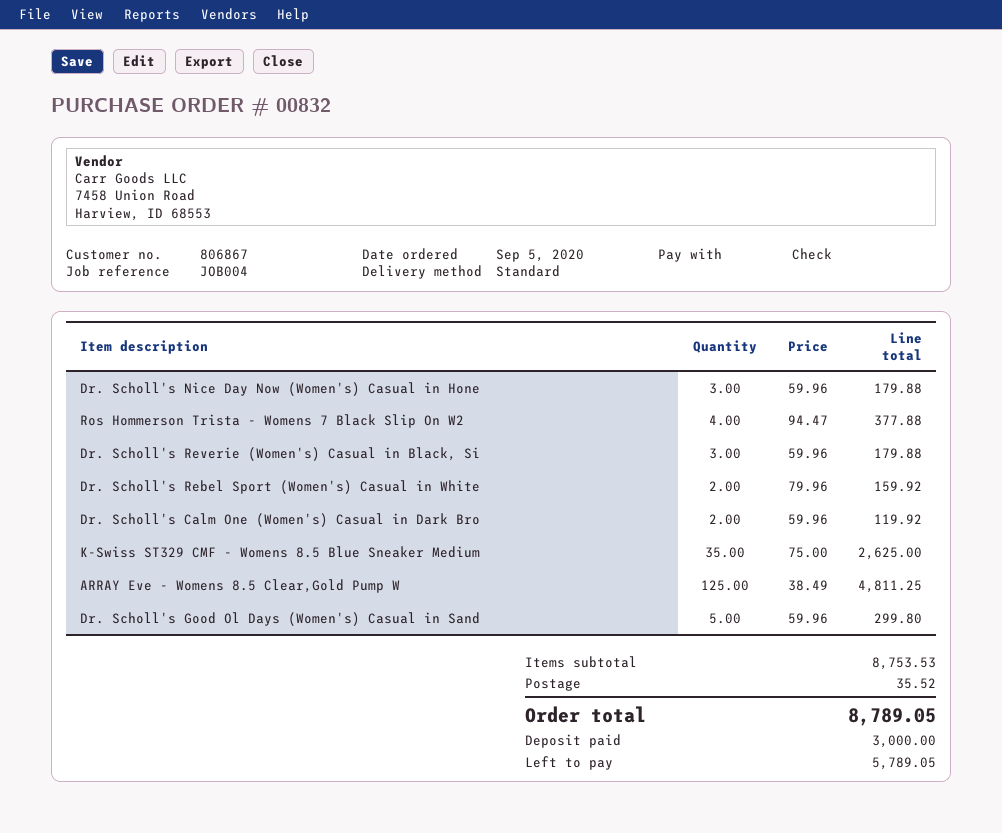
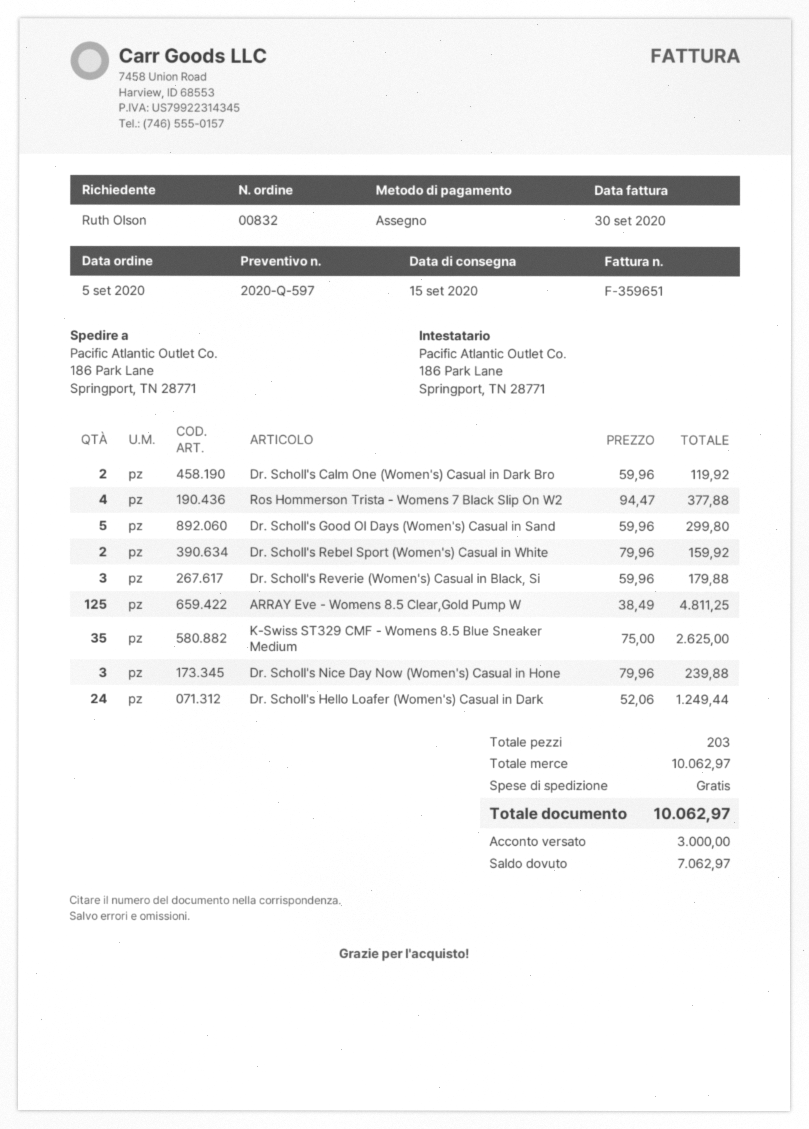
Dr. Scholl's Nice Day Now (Women's) Casual in Hone: 3 x 59.96 = 179.88 -> 3 x 79.96 = 239.88
Dr. Scholl's Hello Loafer (Women's) Casual in Dark: none -> 24 x 52.06 = 1249.44
subtotal: 8753.53 -> 10062.97
shipping: 35.52 -> 0.00
total: 8789.05 -> 10062.97
balance: 5789.05 -> 7062.97

